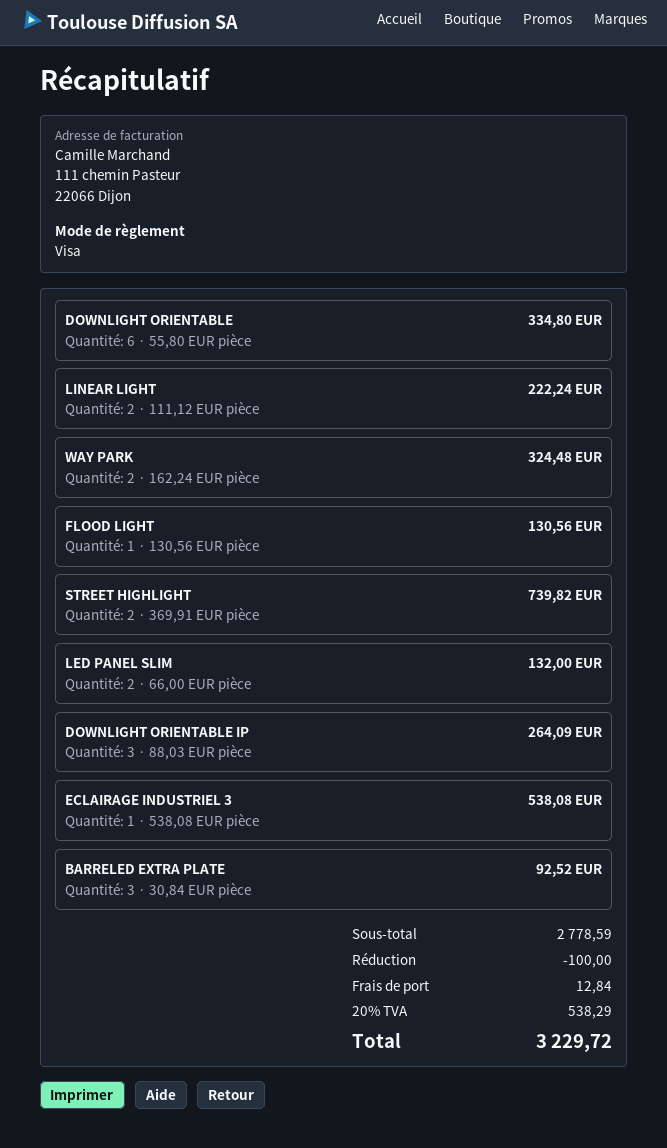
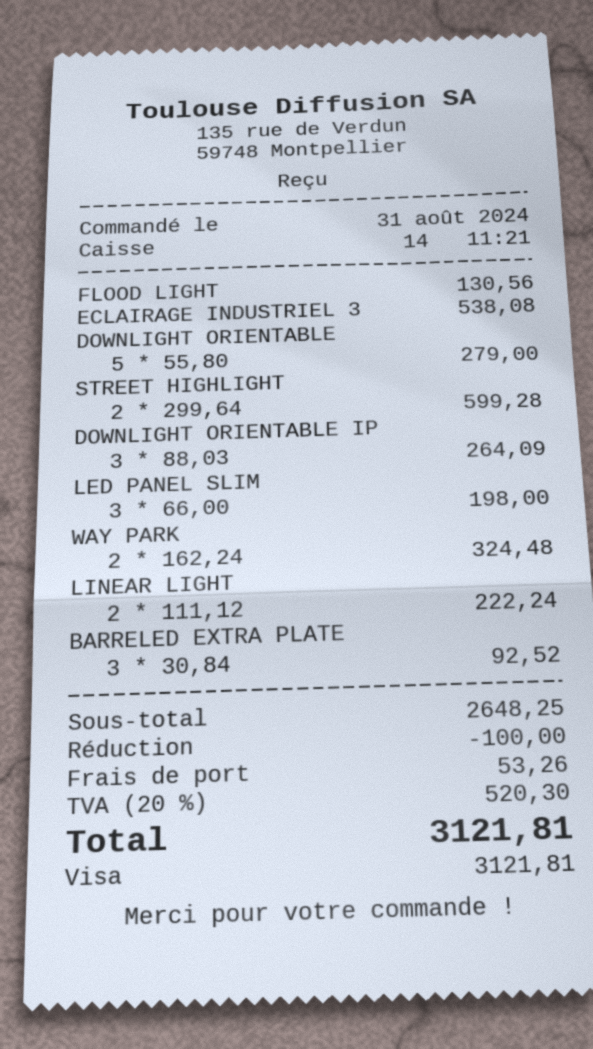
DOWNLIGHT ORIENTABLE: 6 x 55.80 = 334.80 -> 5 x 55.80 = 279.00
STREET HIGHLIGHT: 2 x 369.91 = 739.82 -> 2 x 299.64 = 599.28
LED PANEL SLIM: 2 x 66.00 = 132.00 -> 3 x 66.00 = 198.00
subtotal: 2778.59 -> 2648.25
shipping: 12.84 -> 53.26
tax: 20% = 538.29 -> 20% = 520.30
total: 3229.72 -> 3121.81

